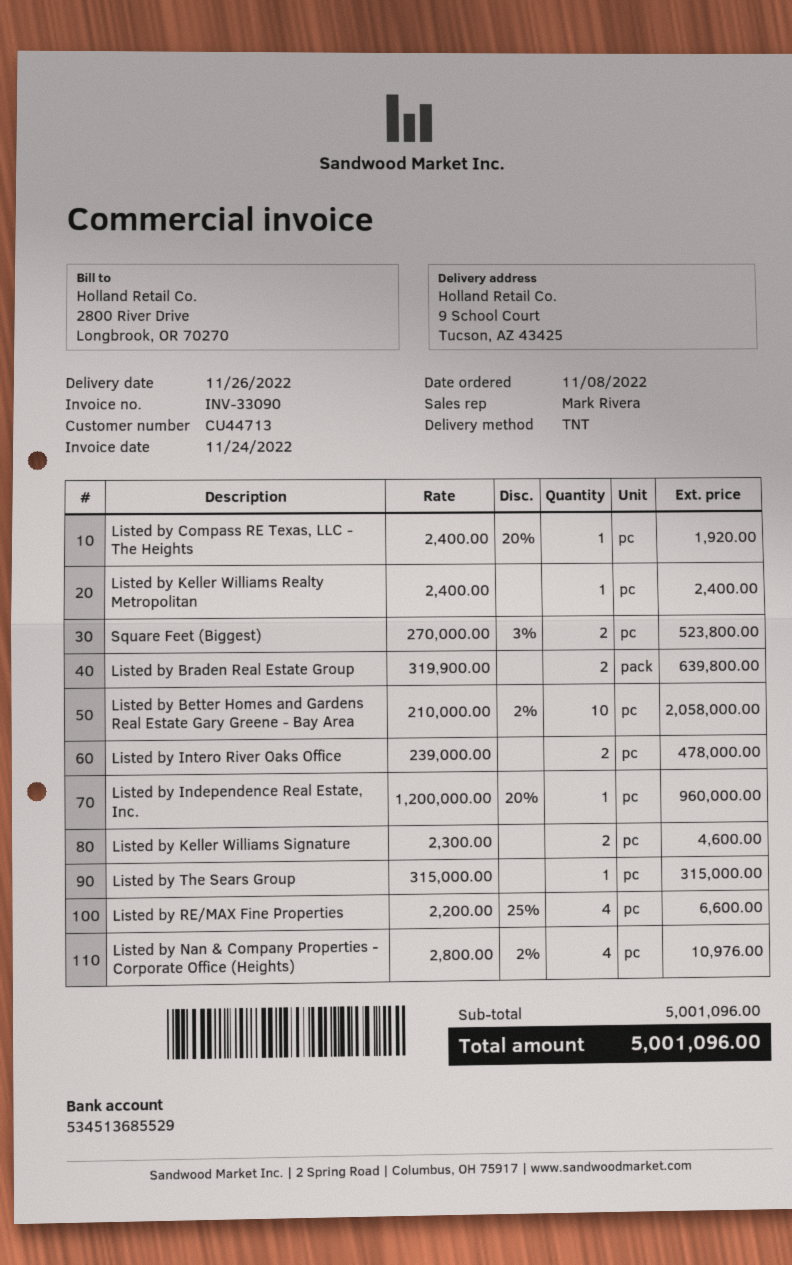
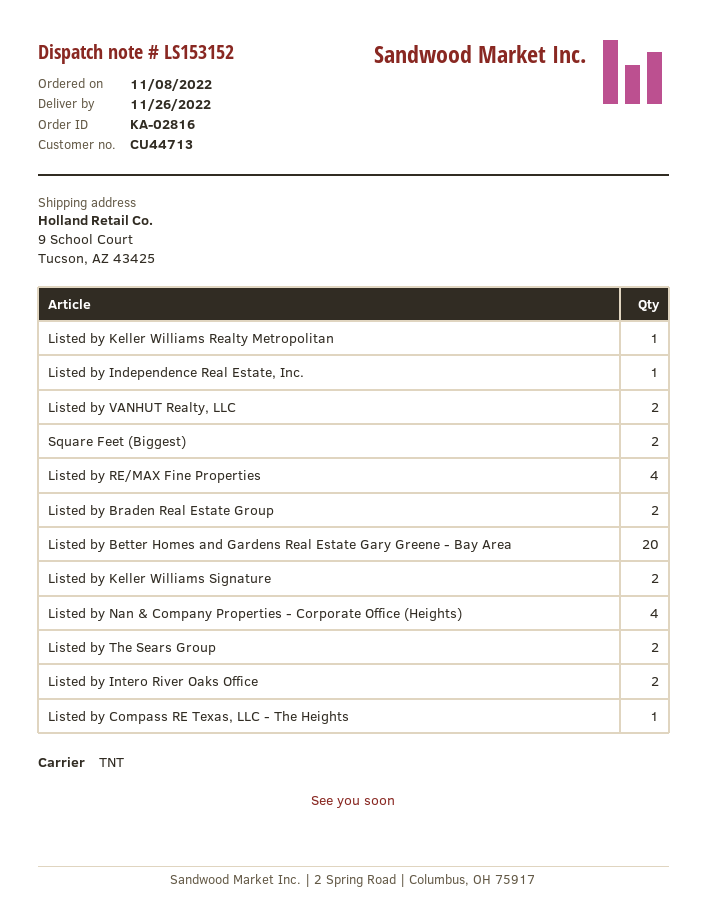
Listed by Better Homes and Gardens Real Estate Gary Greene - Bay Area: 10 -> 20
Listed by The Sears Group: 1 -> 2
Listed by VANHUT Realty, LLC: none -> 2

